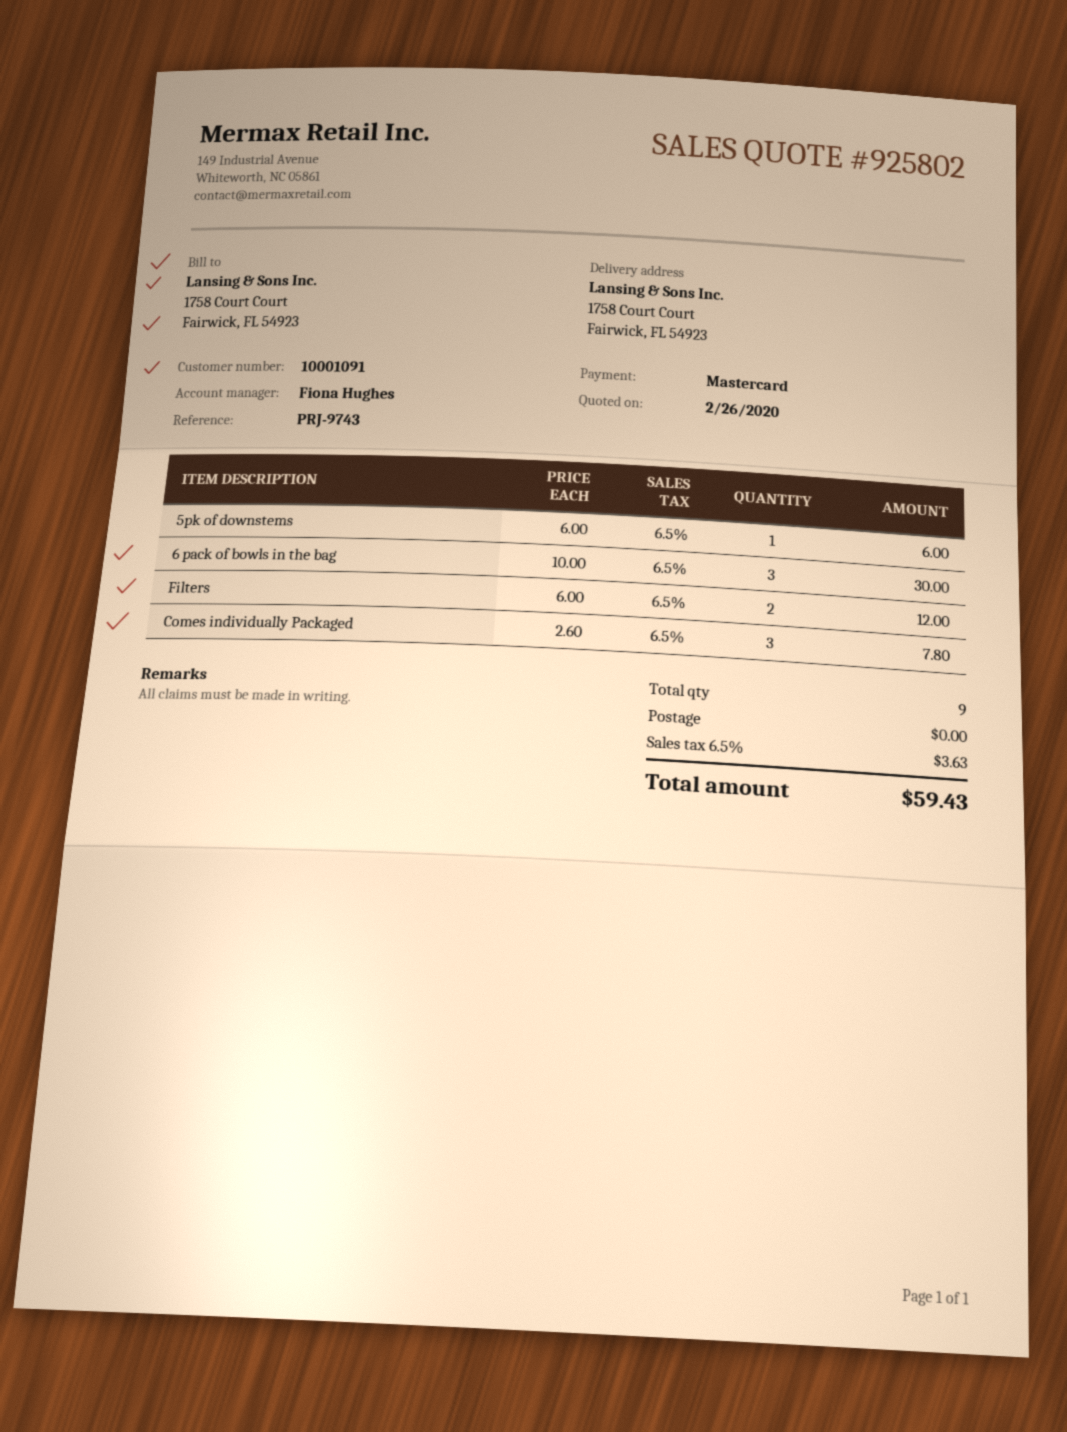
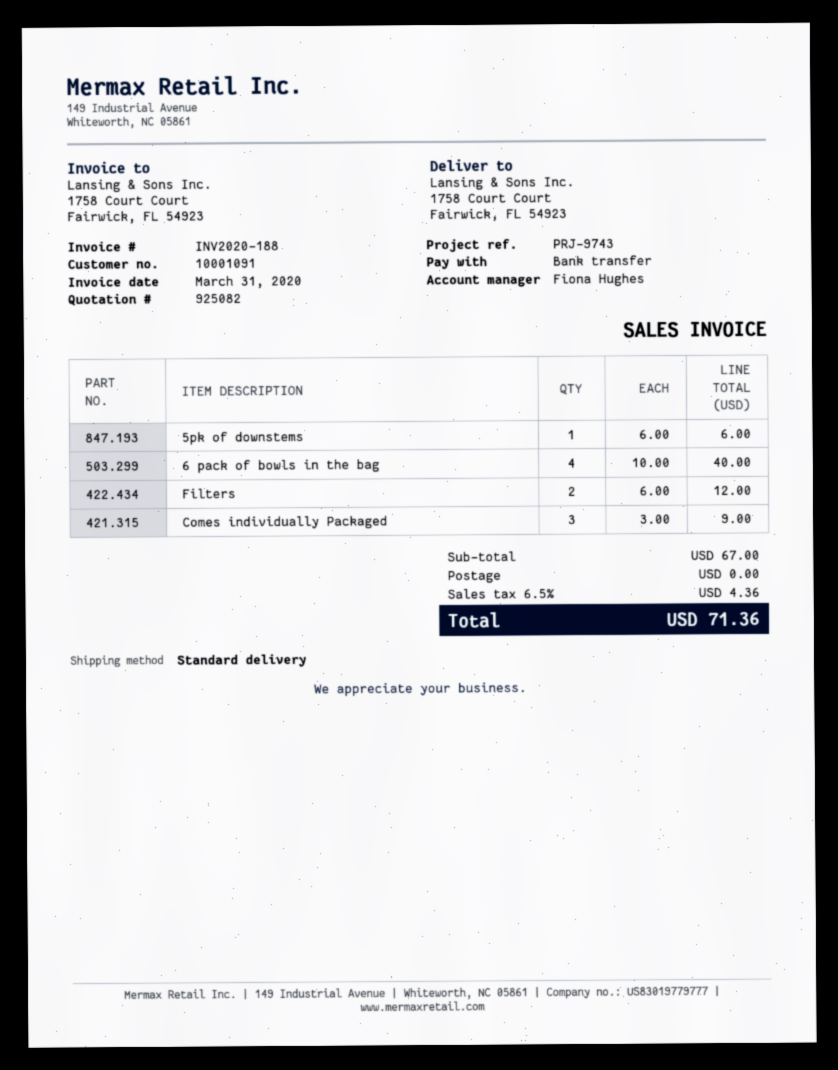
quote number: 925802 -> 925082
payment method: Mastercard -> bank transfer
6 pack of bowls in the bag: 3 x 10.00 = 30.00 -> 4 x 10.00 = 40.00
Comes individually Packaged: 3 x 2.60 = 7.80 -> 3 x 3.00 = 9.00
tax: 6.5% = 3.63 -> 6.5% = 4.36
total: 59.43 -> 71.36

